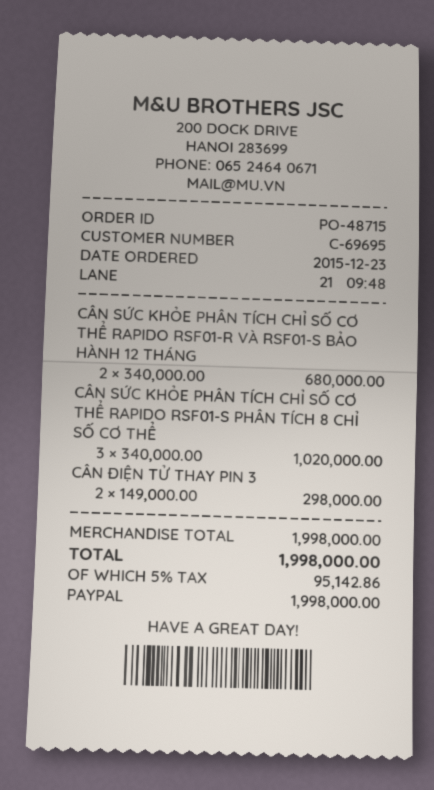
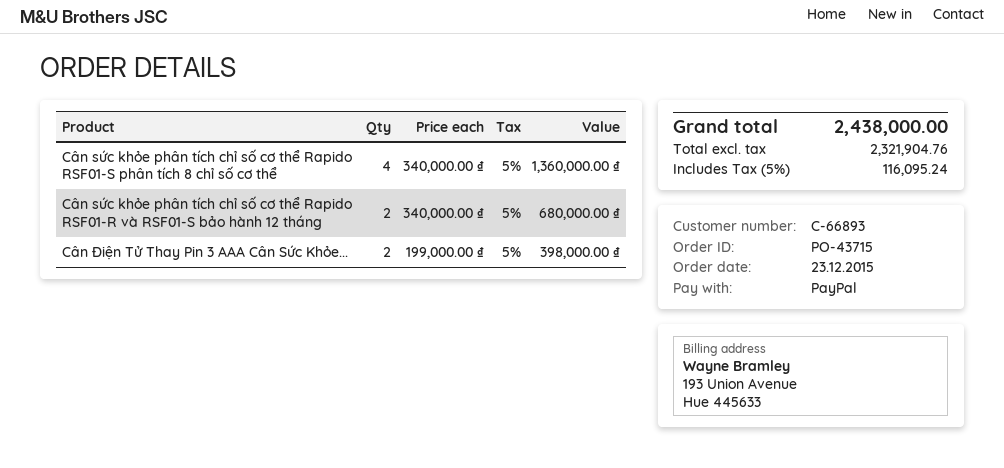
order number: PO-48715 -> PO-43715
customer number: C-69695 -> C-66893
CÂN SỨC KHỎE PHÂN TÍCH CHỈ SỐ CƠ THỂ RAPIDO RSF01-S PHÂN TÍCH 8 CHỈ SỐ CƠ THỂ: 3 x 340000.00 = 1020000.00 -> 4 x 340000.00 = 1360000.00
CÂN ĐIỆN TỬ THAY PIN 3: 2 x 149000.00 = 298000.00 -> 2 x 199000.00 = 398000.00
tax: 5% = 95142.86 -> 5% = 116095.24
total: 1998000.00 -> 2438000.00

